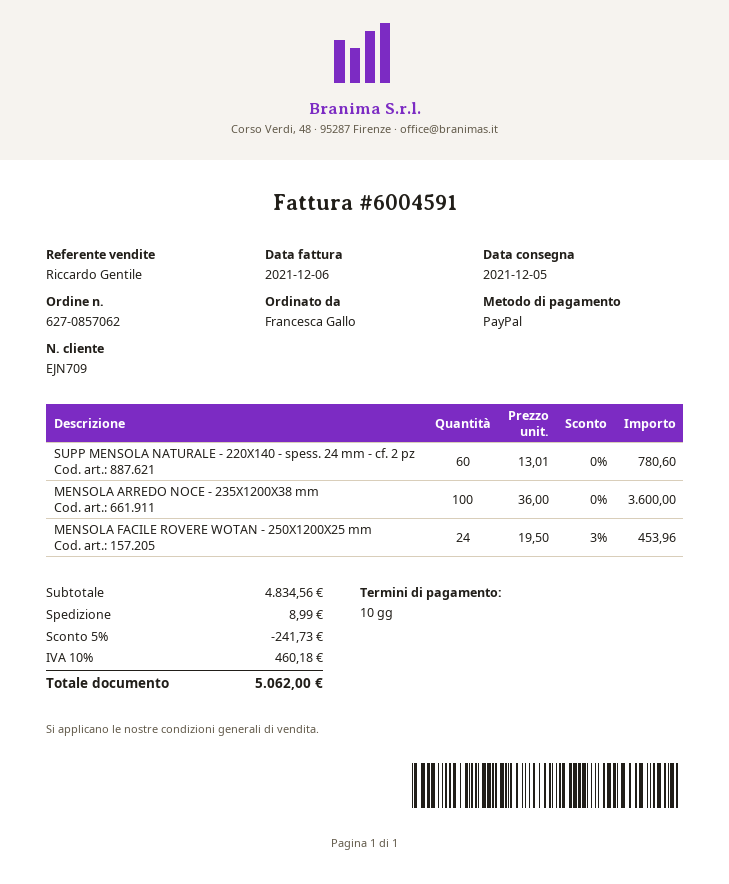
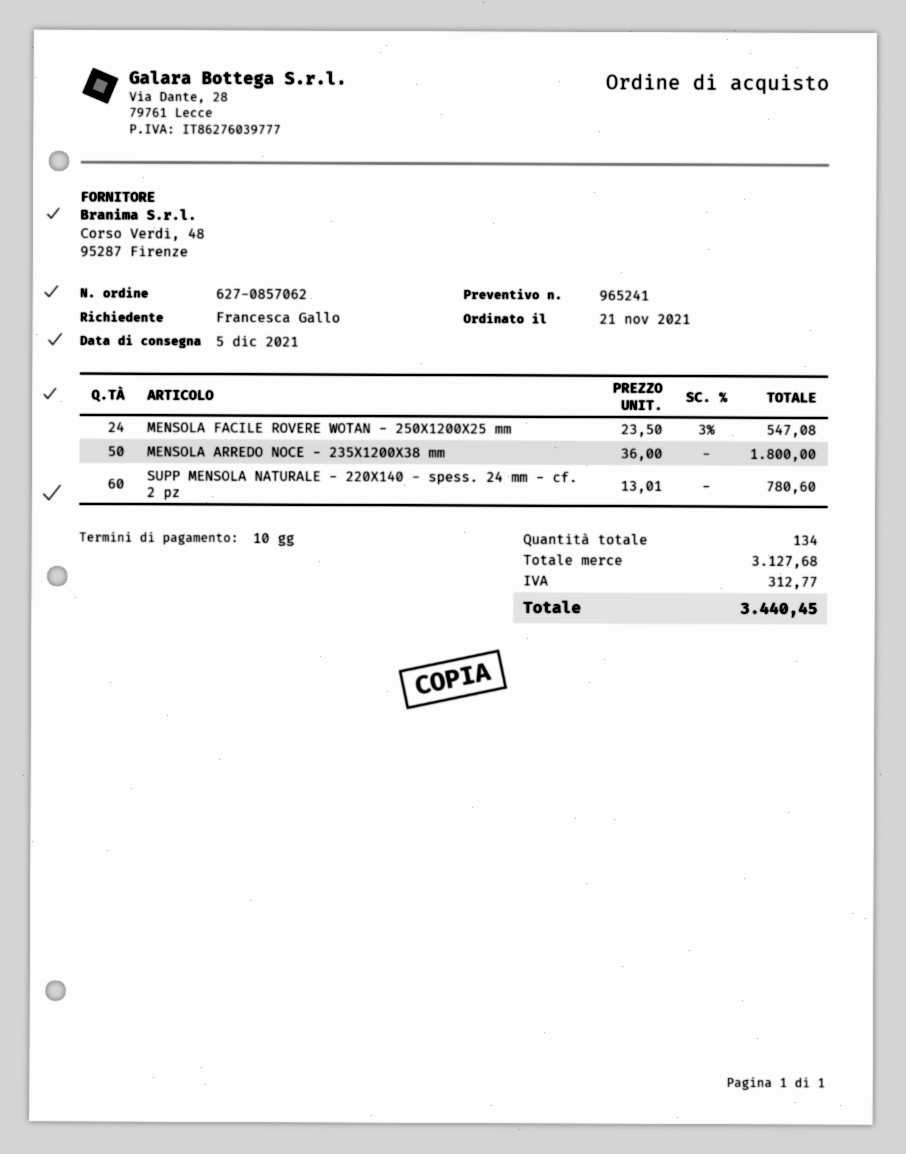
MENSOLA ARREDO NOCE - 235X1200X38 mm: 100 x 36.00 = 3600.00 -> 50 x 36.00 = 1800.00
MENSOLA FACILE ROVERE WOTAN - 250X1200X25 mm: 24 x 19.50 - 3% = 453.96 -> 24 x 23.50 - 3% = 547.08
subtotal: 4834.56 -> 3127.68
discount: 5% = 241.73 -> none
shipping: 8.99 -> none
tax: 460.18 -> 312.77
total: 5062.00 -> 3440.45

